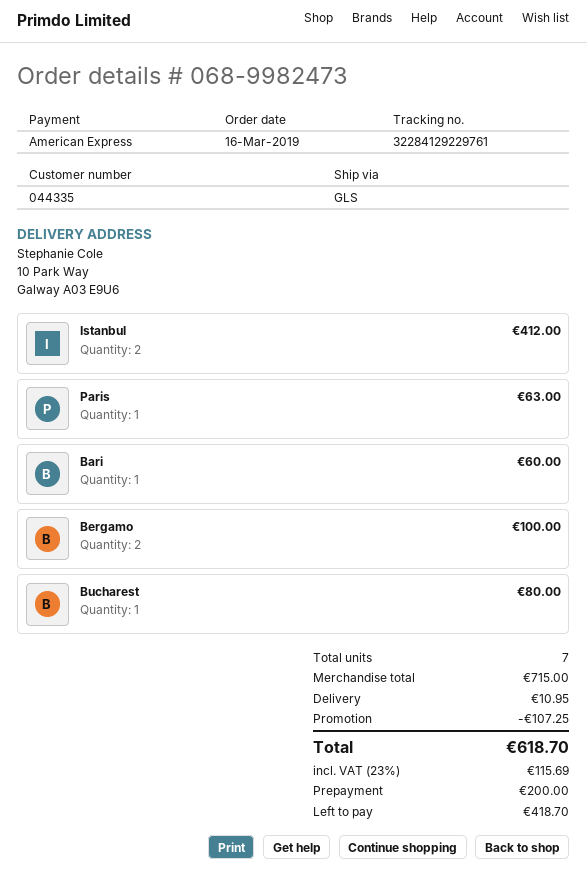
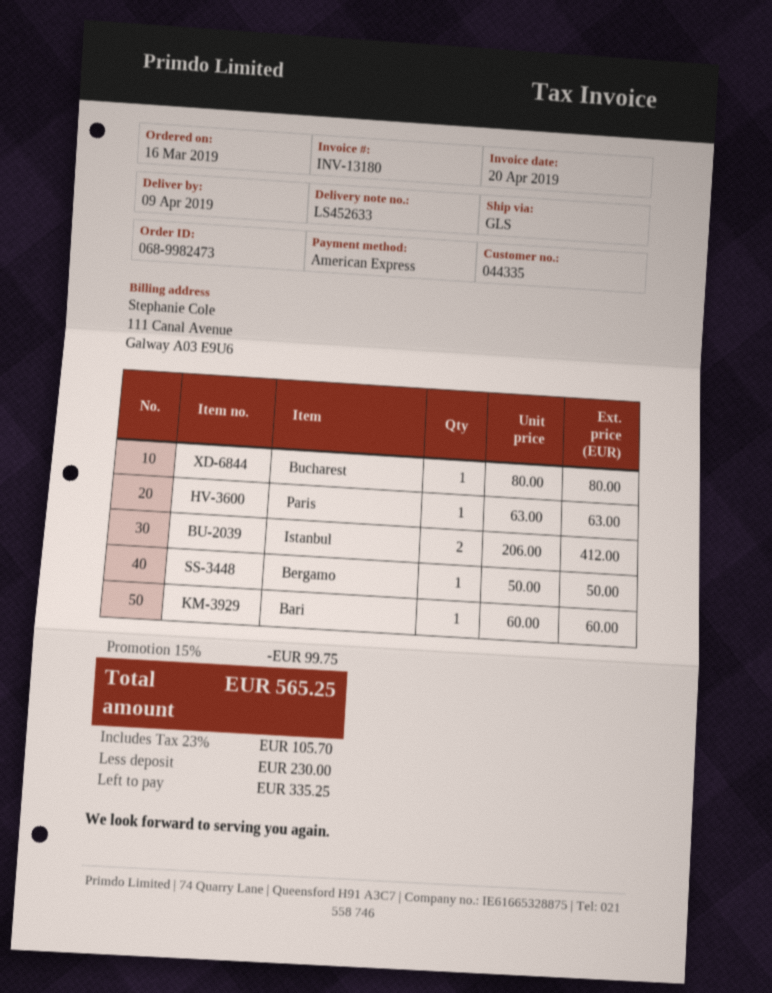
Bergamo: 2 for 100.00 -> 1 for 50.00
discount: 107.25 -> 99.75
shipping: 10.95 -> none
tax: 23% = 115.69 -> 23% = 105.70
total: 618.70 -> 565.25
deposit: 200.00 -> 230.00
balance: 418.70 -> 335.25

